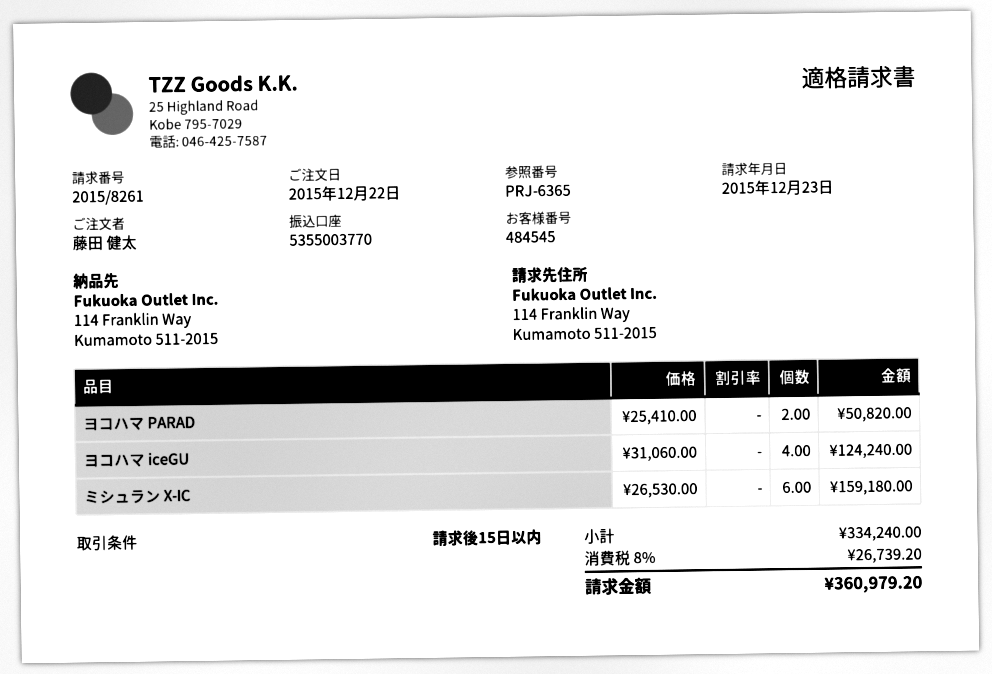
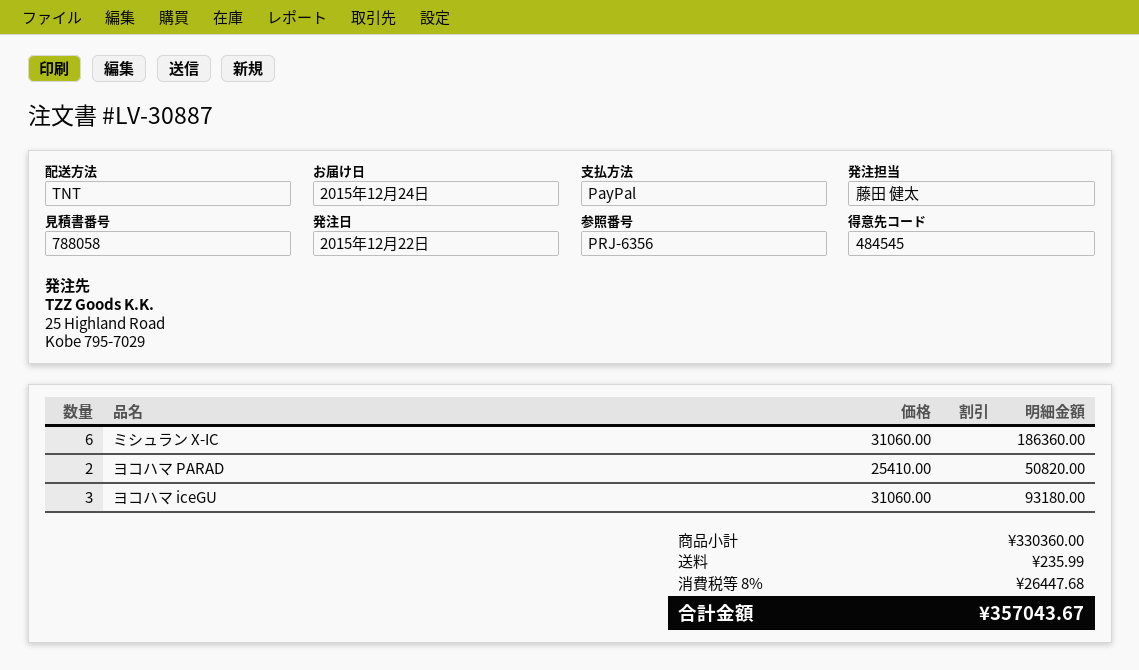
reference: PRJ-6365 -> PRJ-6356
ヨコハマ iceGU: 4 x 31060.00 = 124240.00 -> 3 x 31060.00 = 93180.00
ミシュラン X-IC: 6 x 26530.00 = 159180.00 -> 6 x 31060.00 = 186360.00
subtotal: 334240.00 -> 330360.00
shipping: none -> 235.99
tax: 8% = 26739.20 -> 8% = 26447.68
total: 360979.20 -> 357043.67

